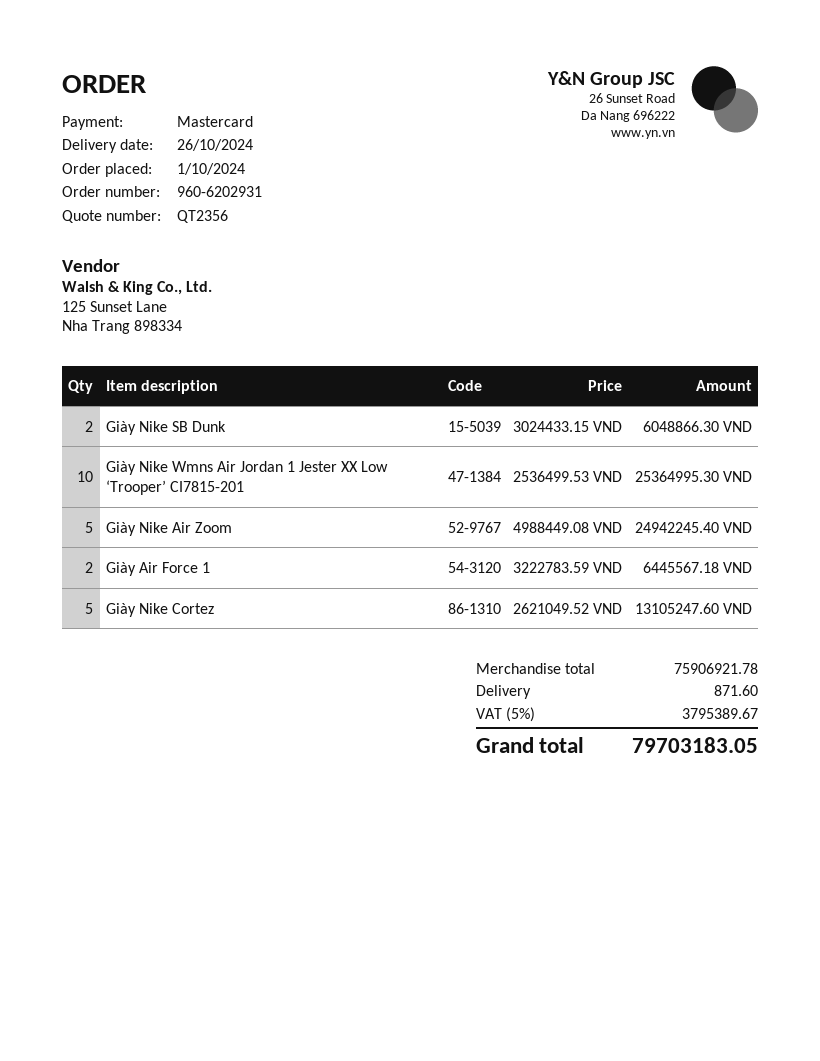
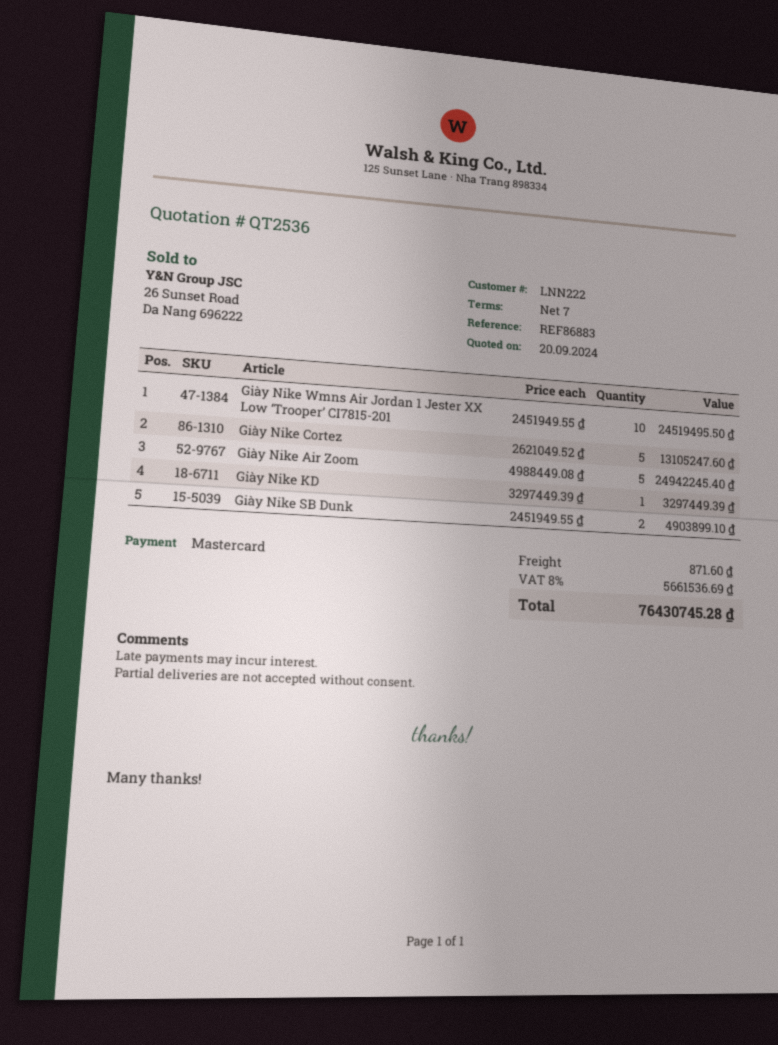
quote number: QT2356 -> QT2536
Giày Nike SB Dunk: 2 x 3024433.15 = 6048866.30 -> 2 x 2451949.55 = 4903899.10
Giày Nike Wmns Air Jordan 1 Jester XX Low ‘Trooper’ CI7815-201: 10 x 2536499.53 = 25364995.30 -> 10 x 2451949.55 = 24519495.50
Giày Air Force 1: 2 x 3222783.59 = 6445567.18 -> none
Giày Nike KD: none -> 1 x 3297449.39 = 3297449.39
tax: 5% = 3795389.67 -> 8% = 5661536.69
total: 79703183.05 -> 76430745.28

